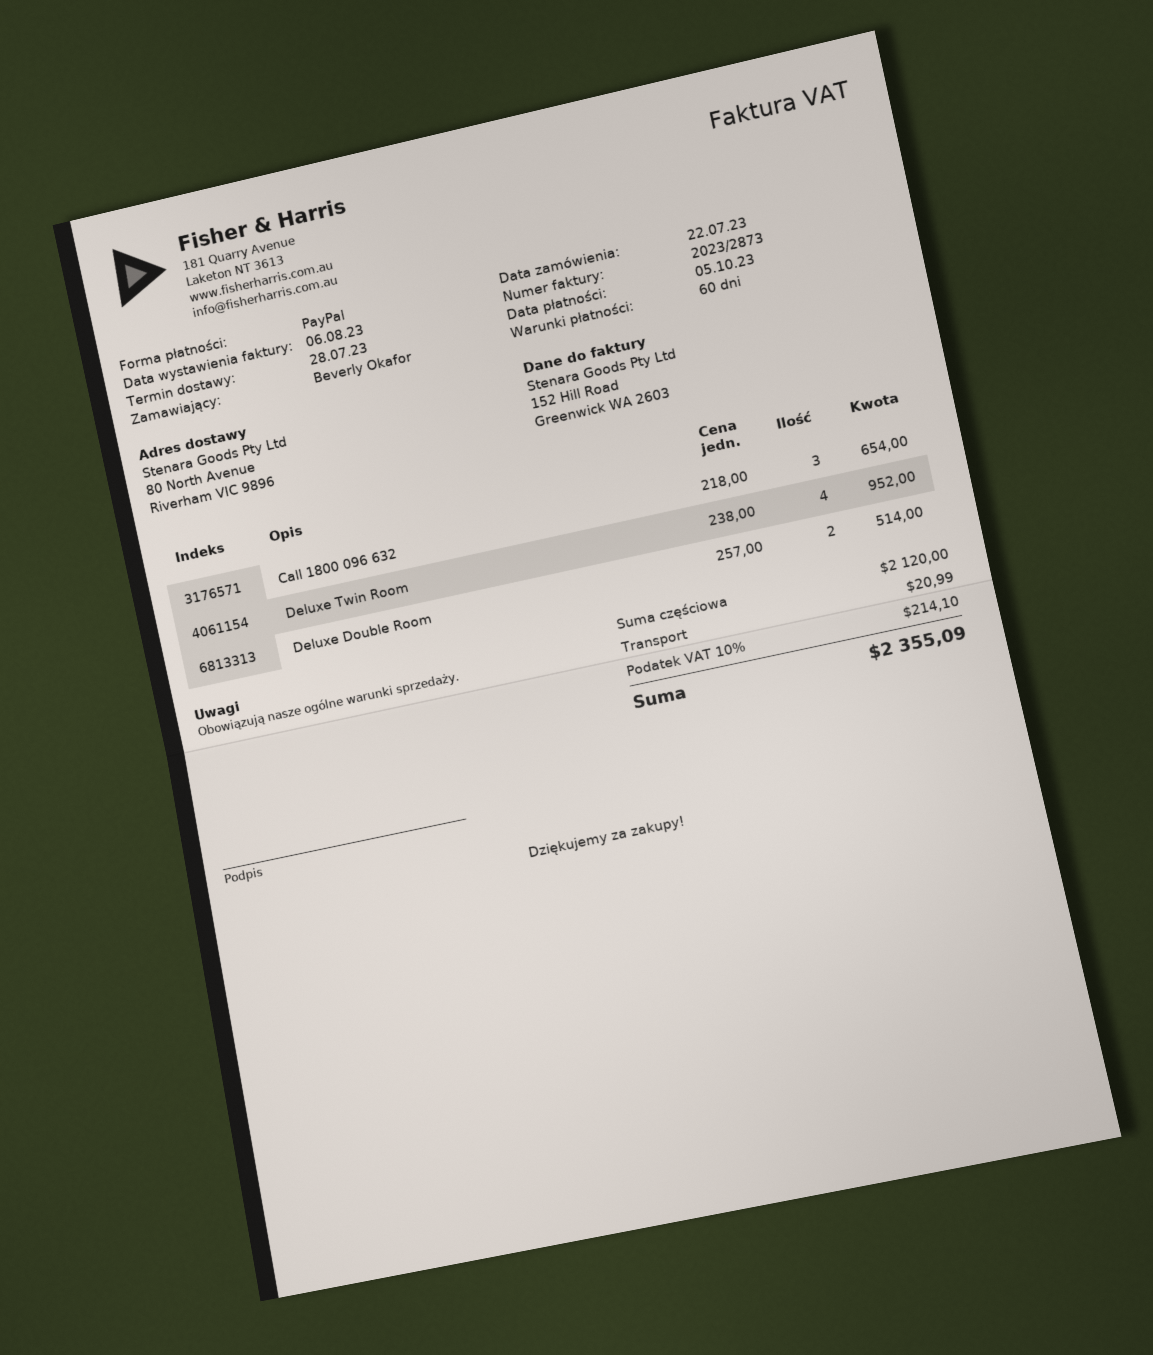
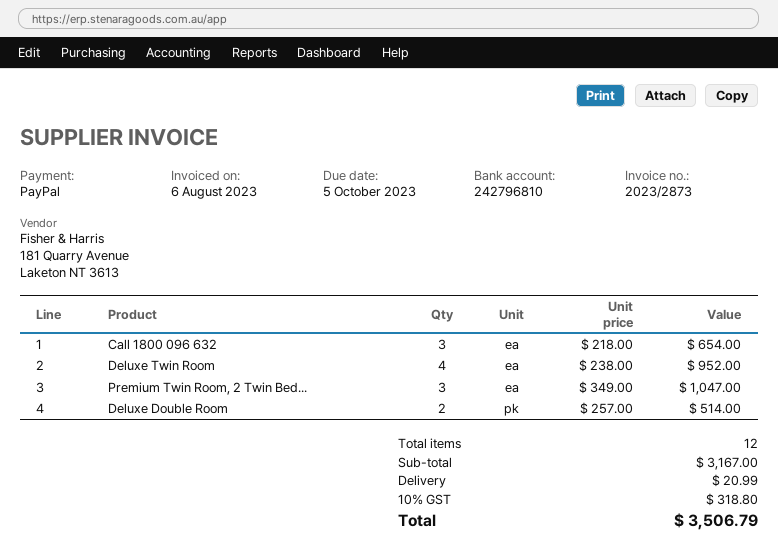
Premium Twin Room, 2 Twin Bed...: none -> 3 x 349.00 = 1047.00
subtotal: 2120.00 -> 3167.00
tax: 10% = 214.10 -> 10% = 318.80
total: 2355.09 -> 3506.79

